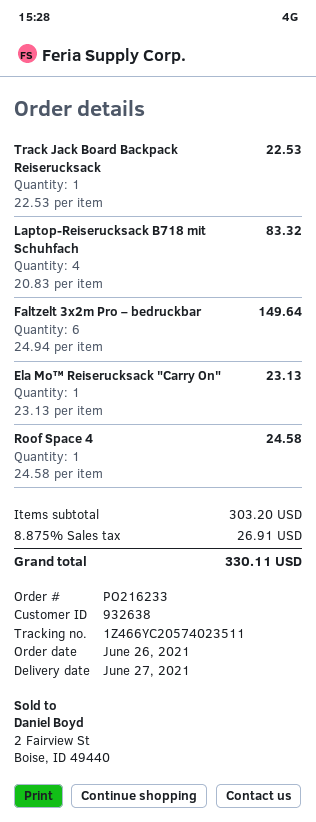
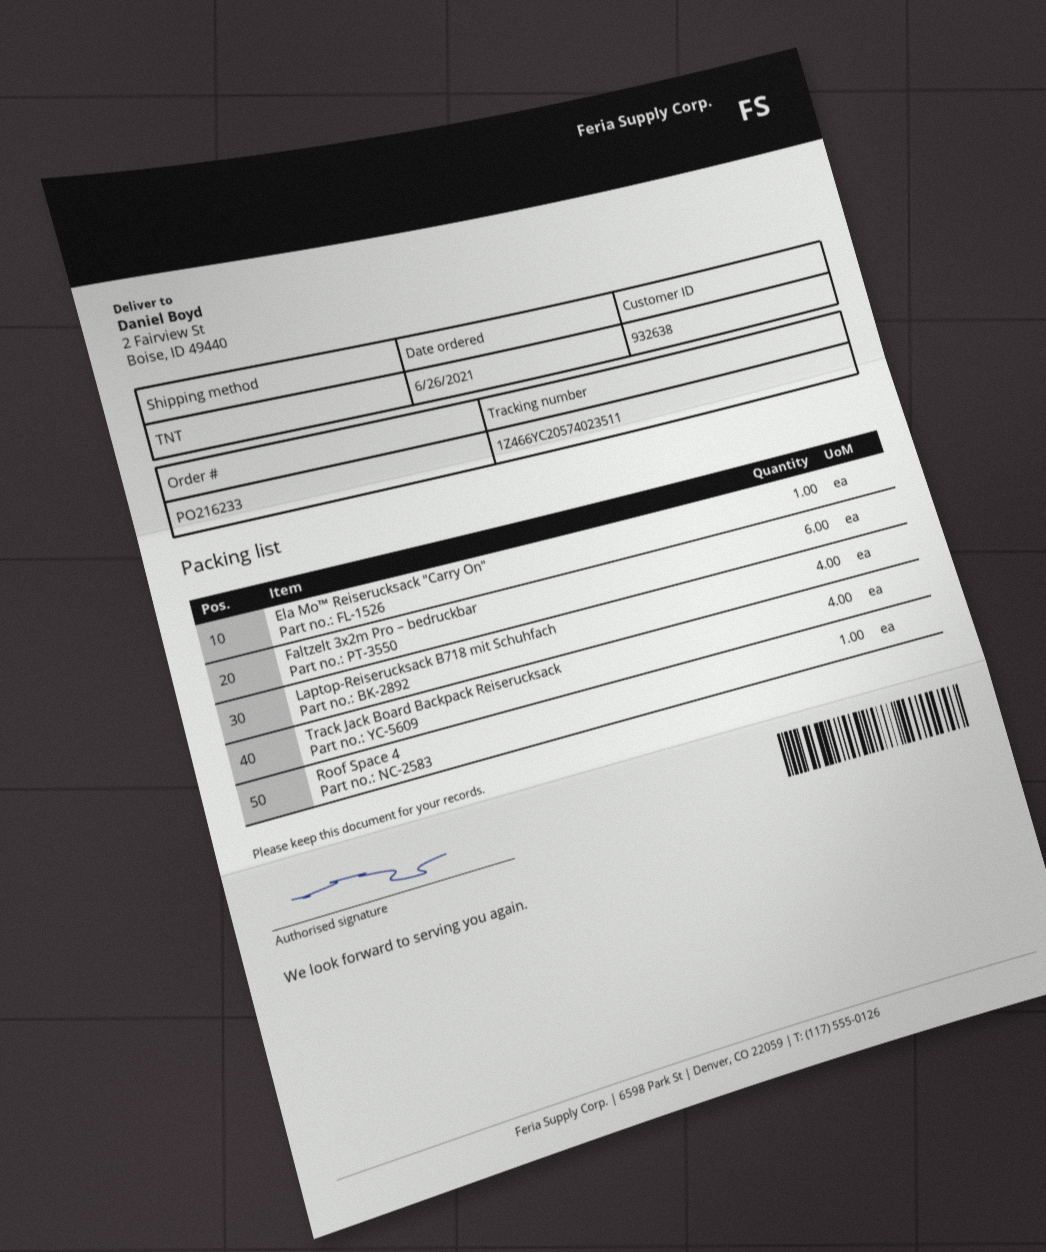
Track Jack Board Backpack Reiserucksack: 1 -> 4

